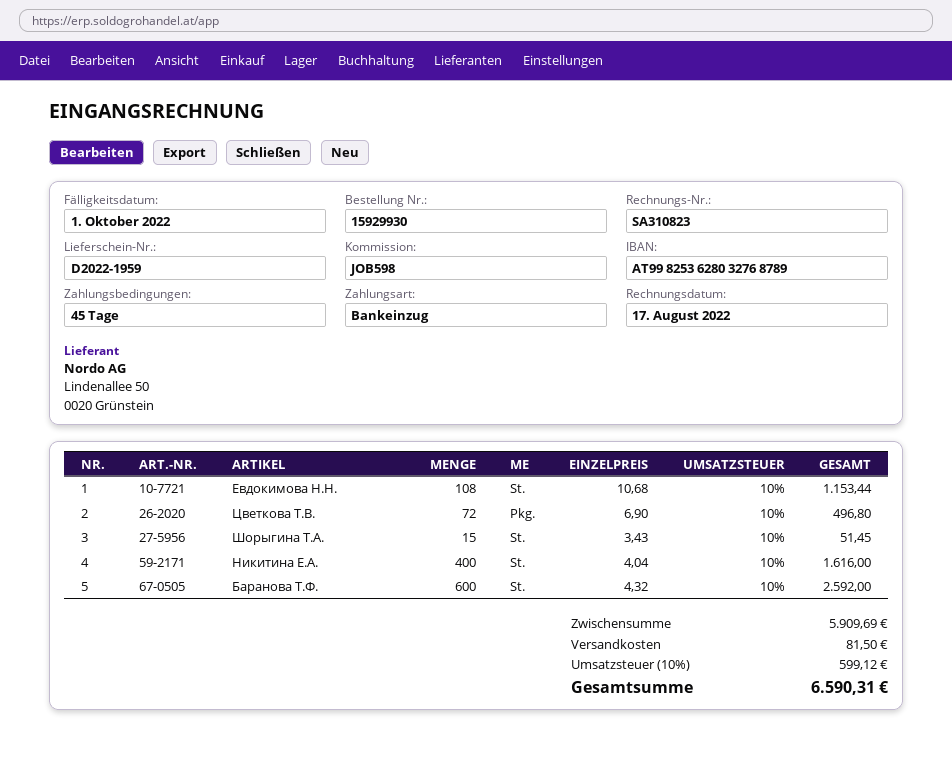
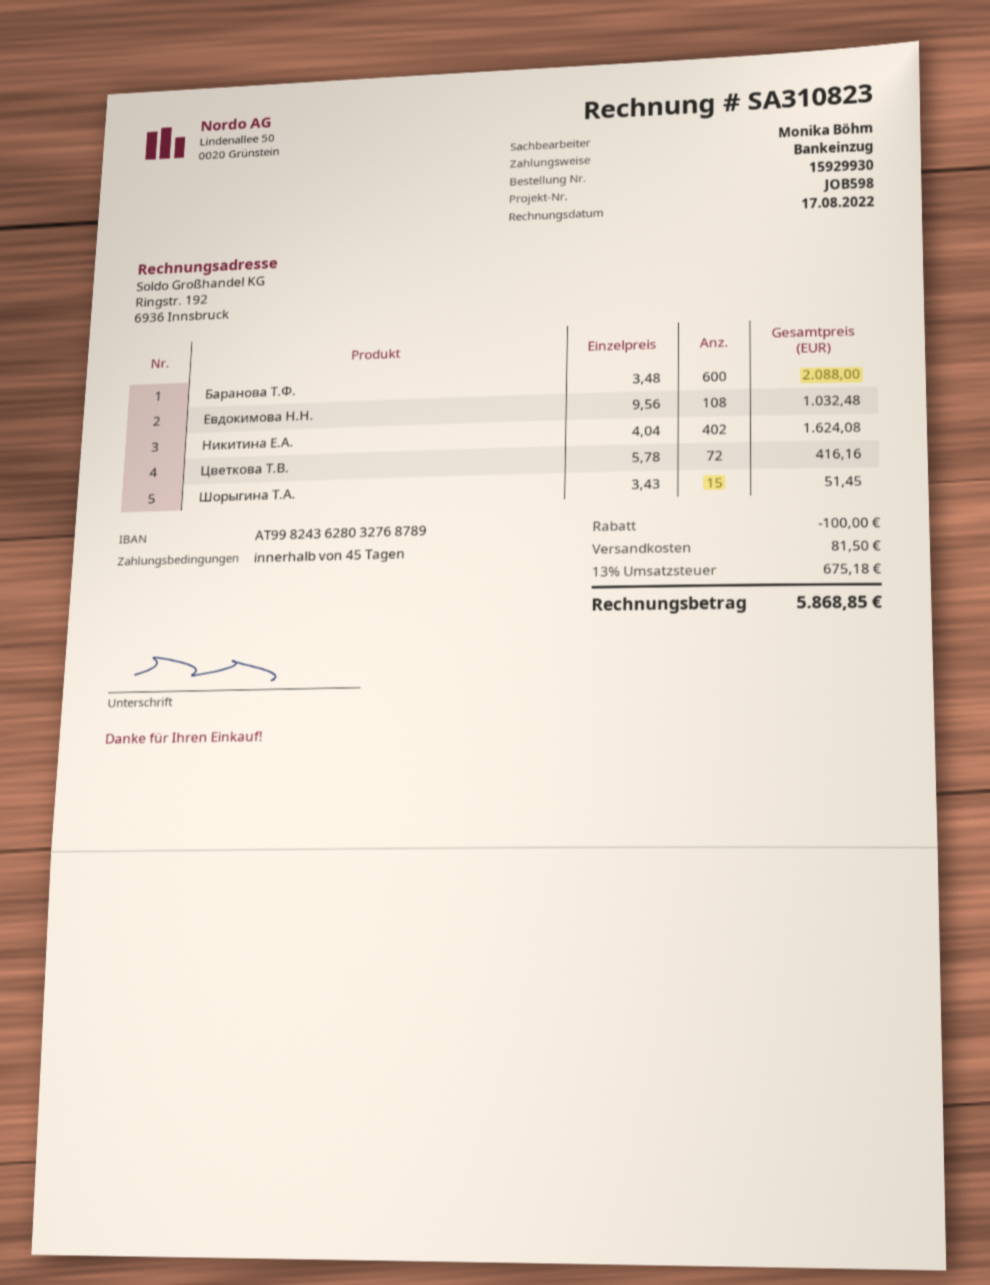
bank account: AT998253628032768789 -> AT998243628032768789
Евдокимова Н.Н.: 108 x 10.68 = 1153.44 -> 108 x 9.56 = 1032.48
Цветкова Т.В.: 72 x 6.90 = 496.80 -> 72 x 5.78 = 416.16
Никитина Е.А.: 400 x 4.04 = 1616.00 -> 402 x 4.04 = 1624.08
Баранова Т.Ф.: 600 x 4.32 = 2592.00 -> 600 x 3.48 = 2088.00
discount: none -> 100.00
tax: 10% = 599.12 -> 13% = 675.18
total: 6590.31 -> 5868.85

